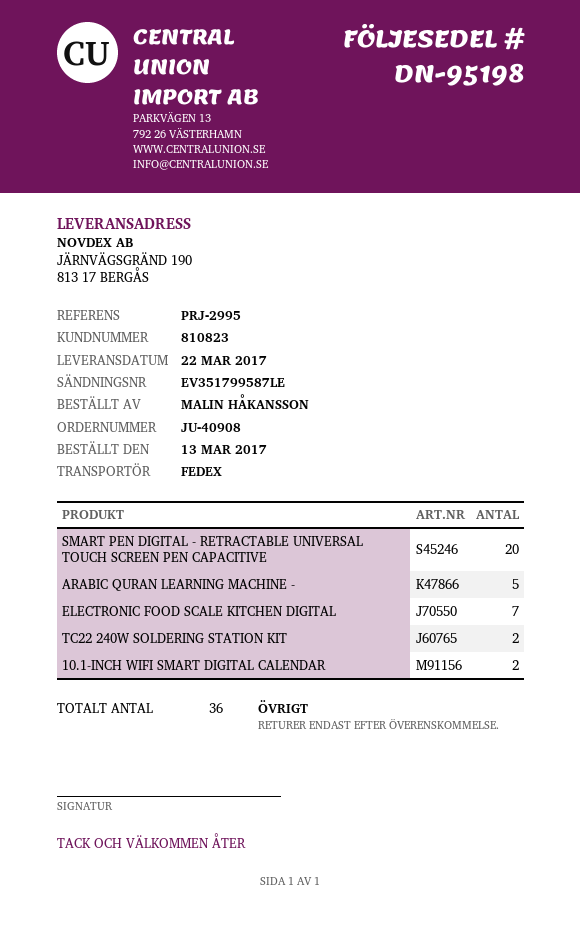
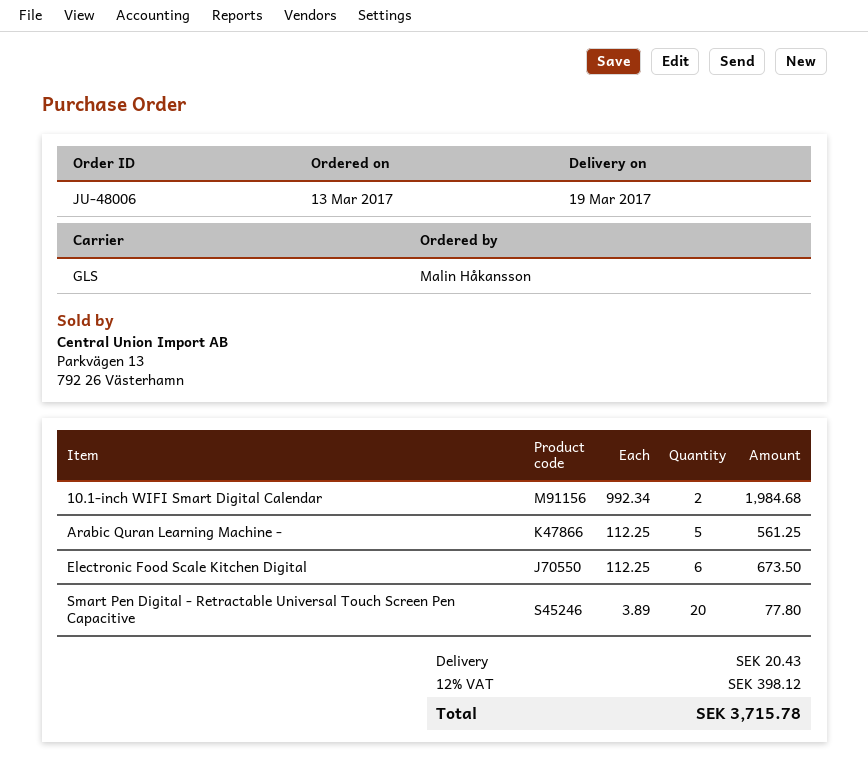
order number: JU-40908 -> JU-48006
delivery date: 2017-03-22 -> 2017-03-19
shipping method: FedEx -> GLS
ELECTRONIC FOOD SCALE KITCHEN DIGITAL: 7 -> 6
TC22 240W SOLDERING STATION KIT: 2 -> none

